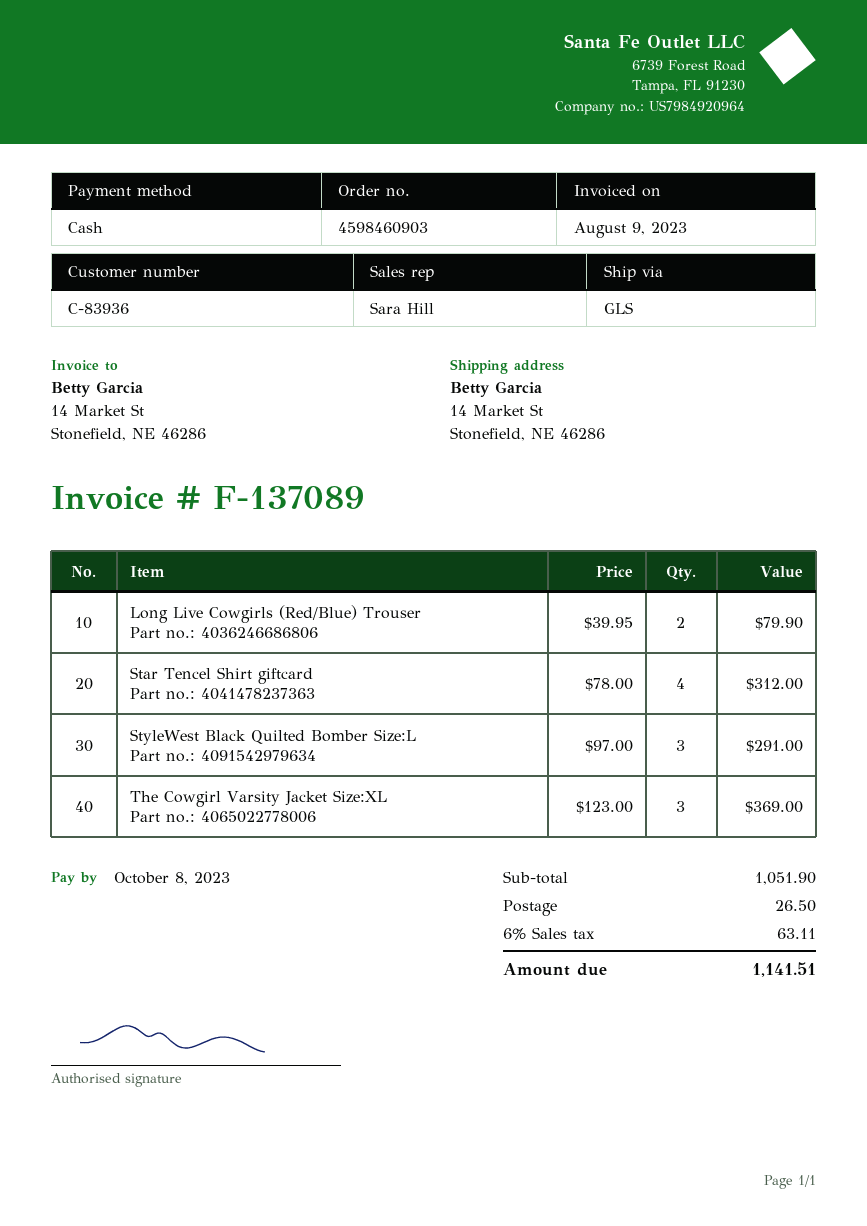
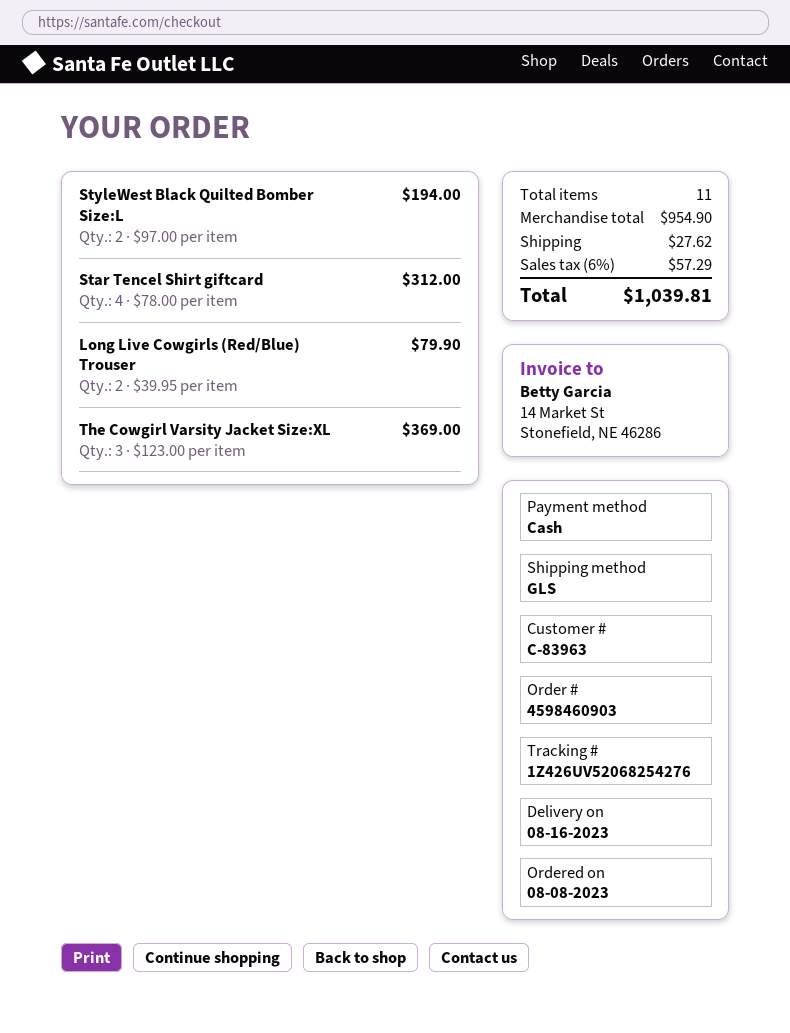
customer number: C-83936 -> C-83963
StyleWest Black Quilted Bomber Size:L: 3 x 97.00 = 291.00 -> 2 x 97.00 = 194.00
subtotal: 1051.90 -> 954.90
shipping: 26.50 -> 27.62
tax: 6% = 63.11 -> 6% = 57.29
total: 1141.51 -> 1039.81

